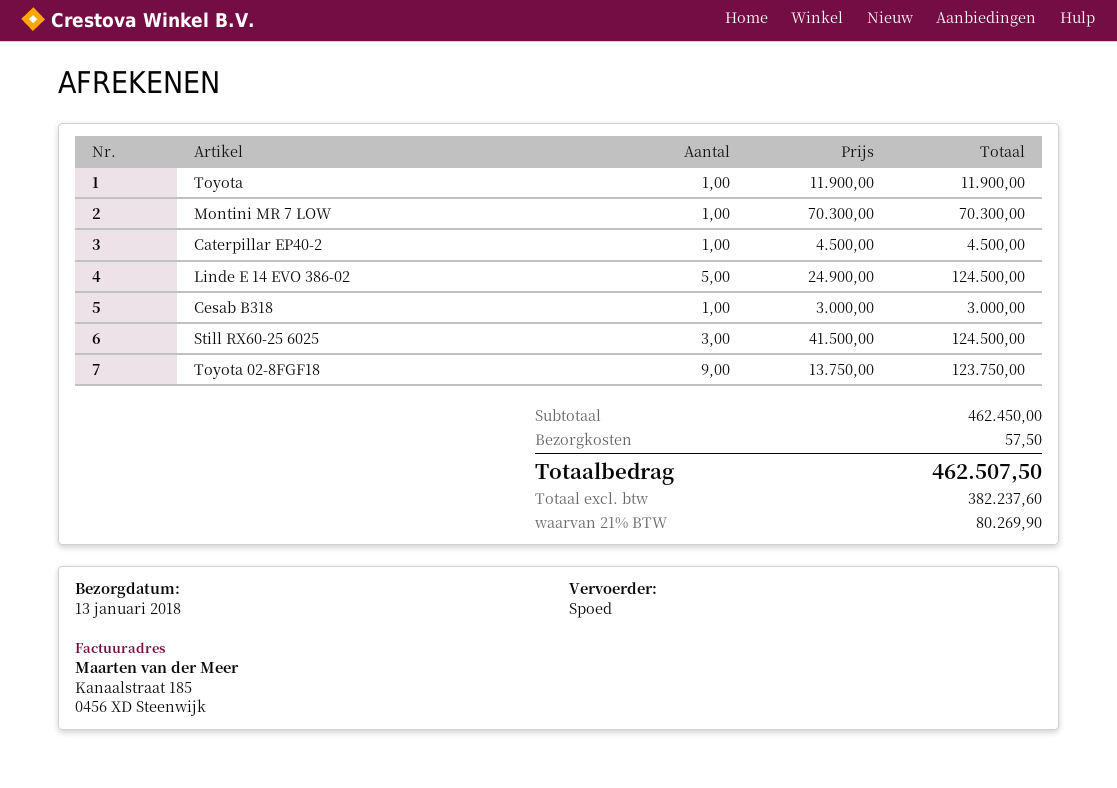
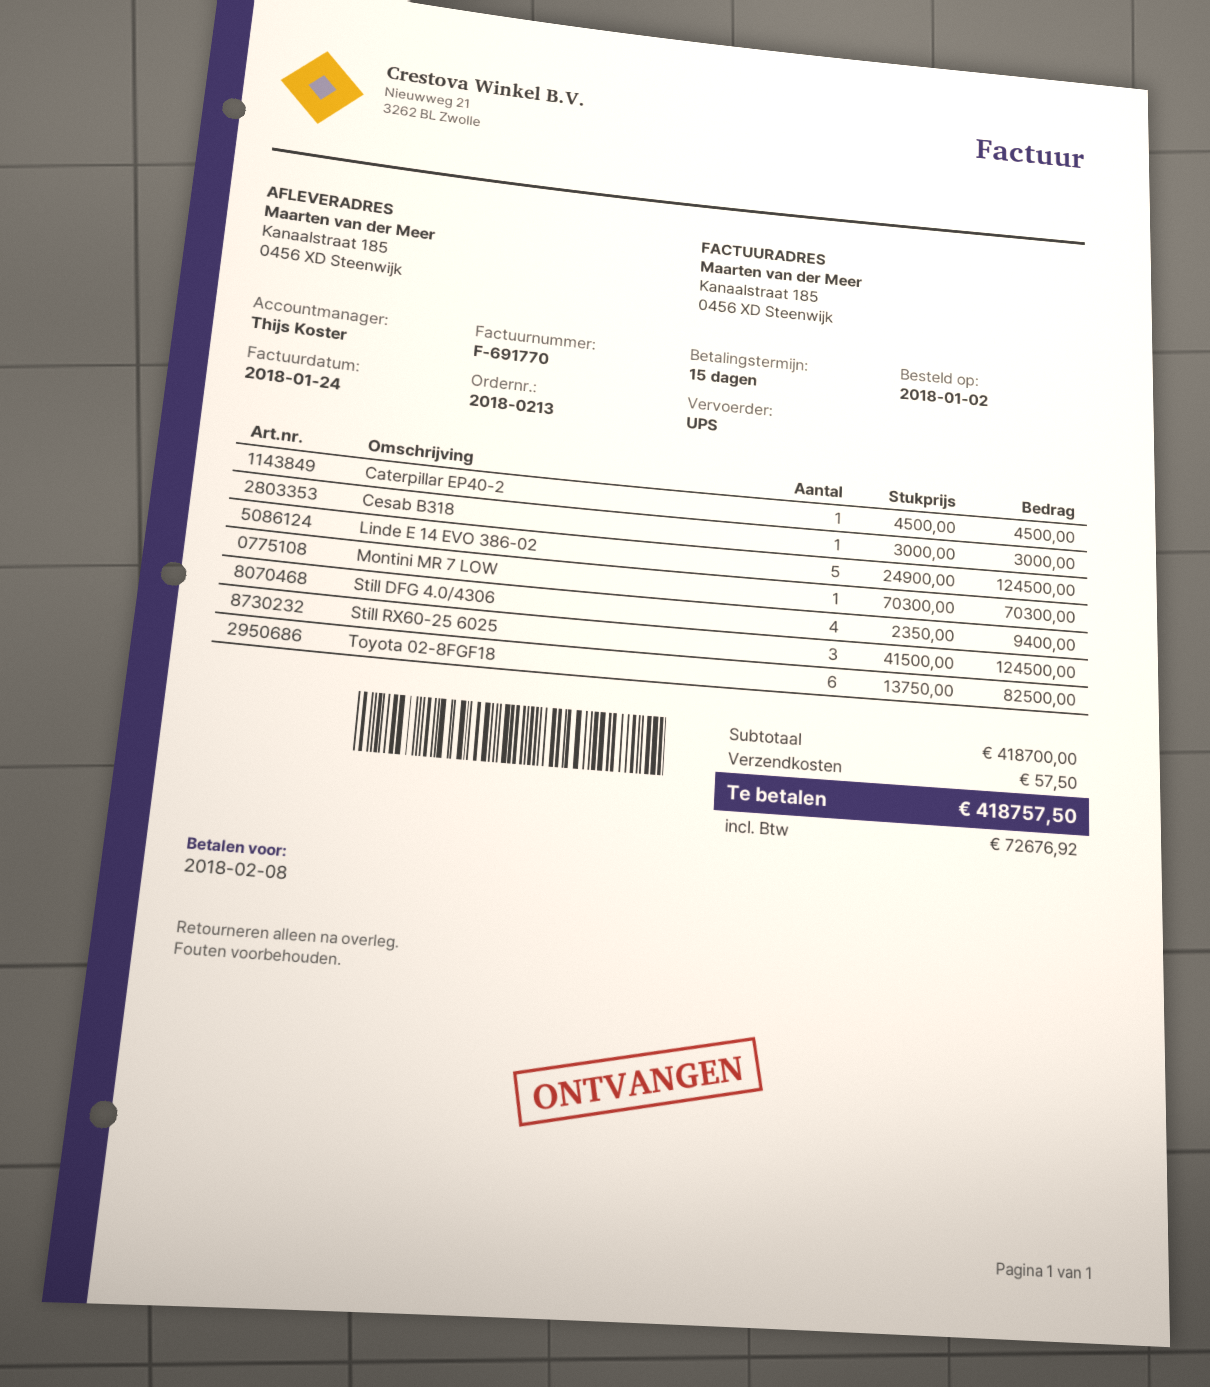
shipping method: express -> UPS
Toyota: 1 x 11900.00 = 11900.00 -> none
Toyota 02-8FGF18: 9 x 13750.00 = 123750.00 -> 6 x 13750.00 = 82500.00
Still DFG 4.0/4306: none -> 4 x 2350.00 = 9400.00
subtotal: 462450.00 -> 418700.00
tax: 80269.90 -> 72676.92
total: 462507.50 -> 418757.50

